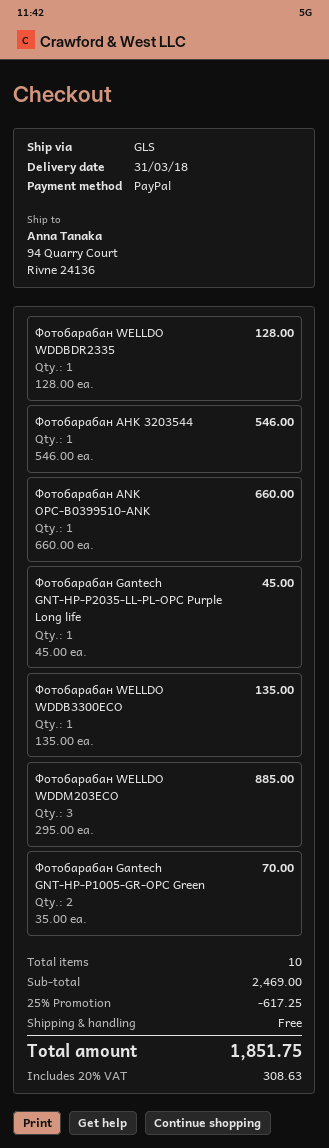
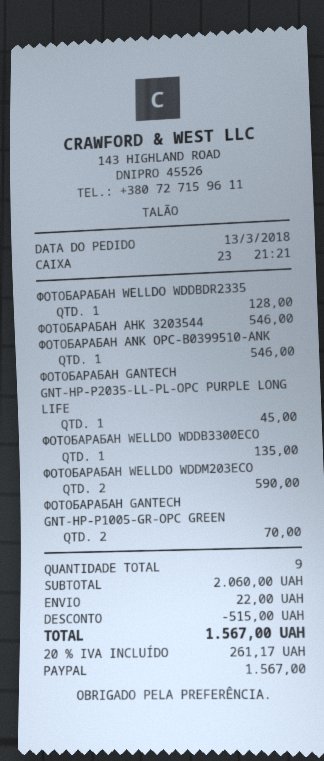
Фотобарабан ANK OPC-B0399510-ANK: 1 for 660.00 -> 1 for 546.00
Фотобарабан WELLDO WDDM203ECO: 3 for 885.00 -> 2 for 590.00
total quantity: 10 -> 9
subtotal: 2469.00 -> 2060.00
discount: 617.25 -> 515.00
shipping: 0.00 -> 22.00
tax: 20% = 308.63 -> 20% = 261.17
total: 1851.75 -> 1567.00

